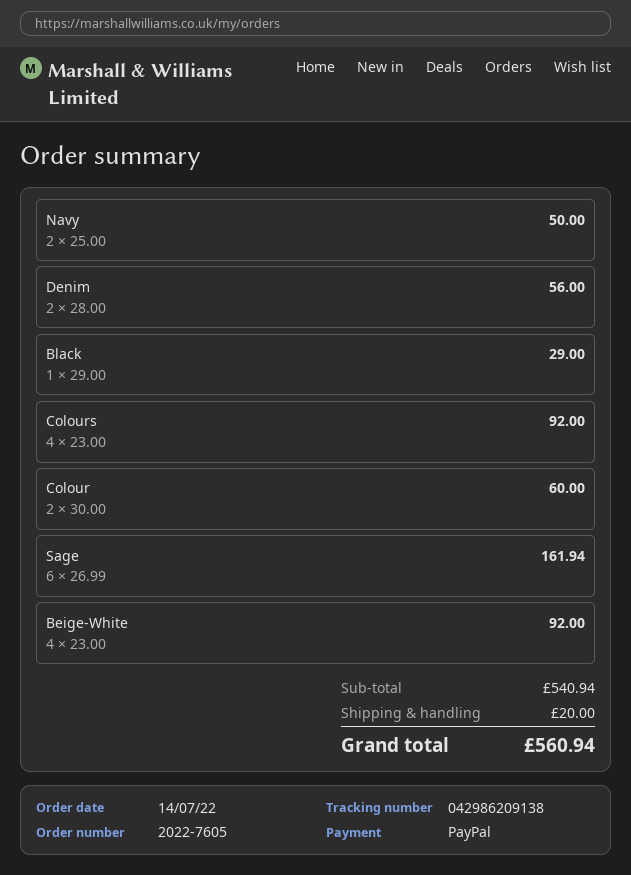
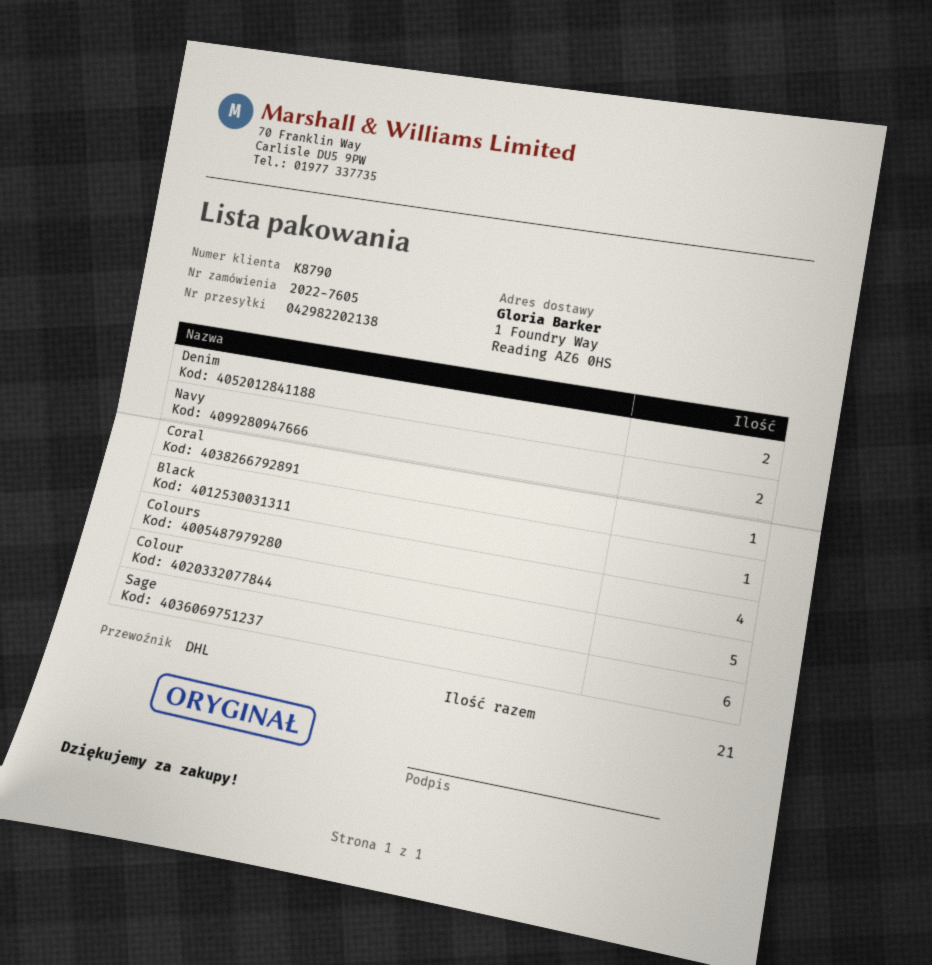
tracking number: 042986209138 -> 042982202138
Colour: 2 -> 5
Beige-White: 4 -> none
Coral: none -> 1

